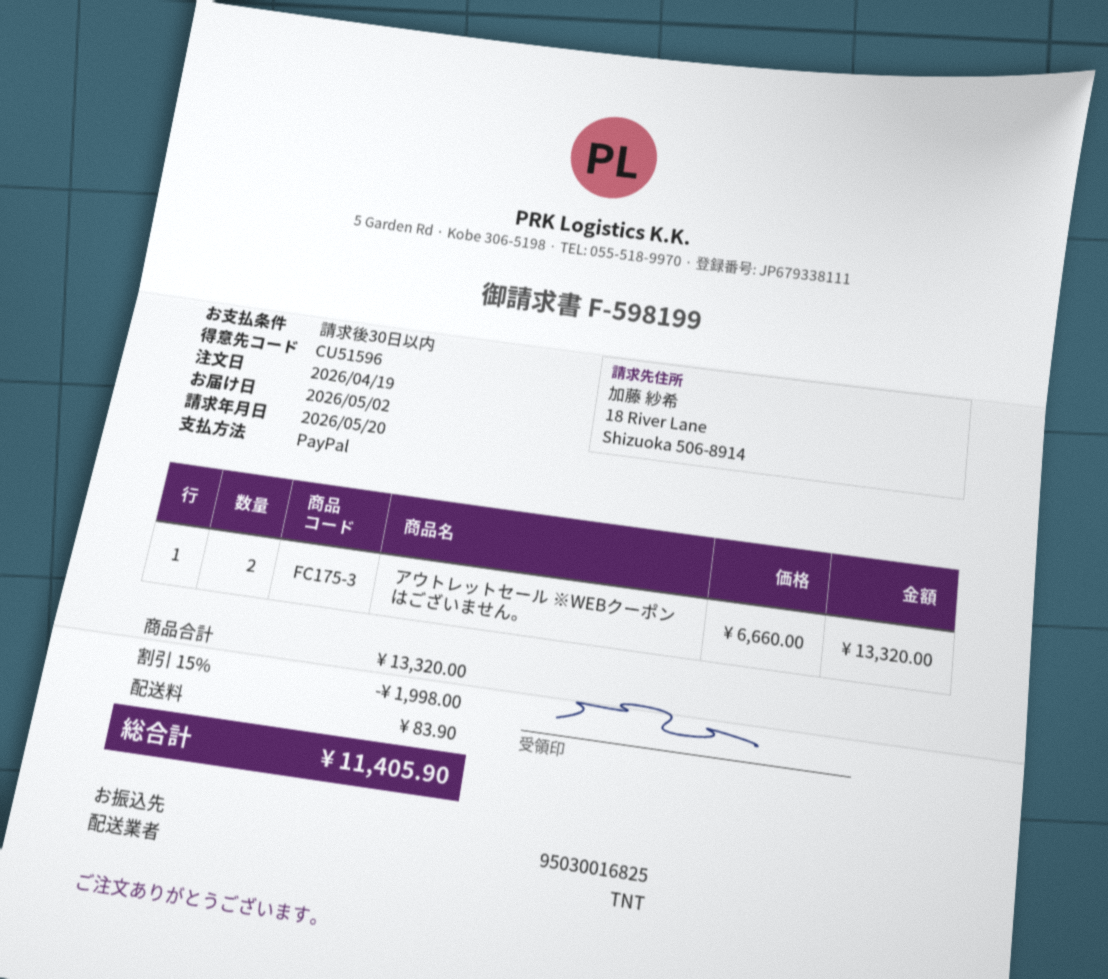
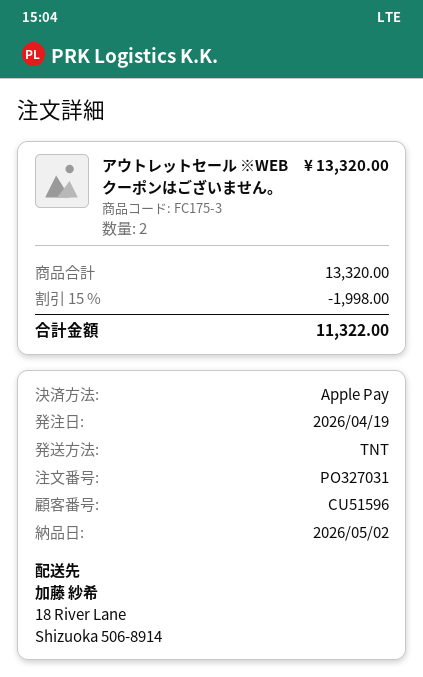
payment method: PayPal -> Apple Pay
shipping: 83.90 -> none
total: 11405.90 -> 11322.00

